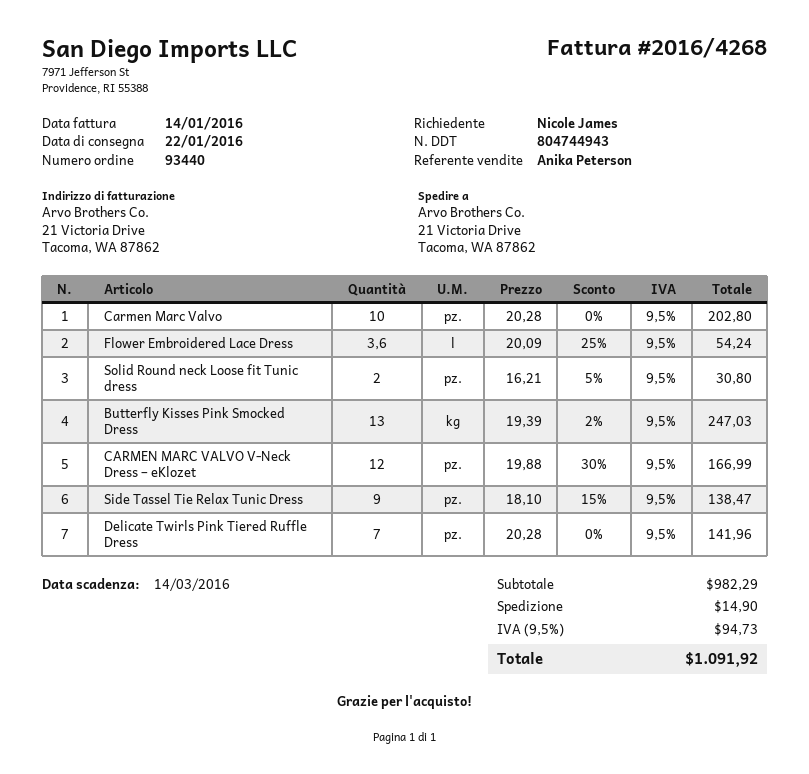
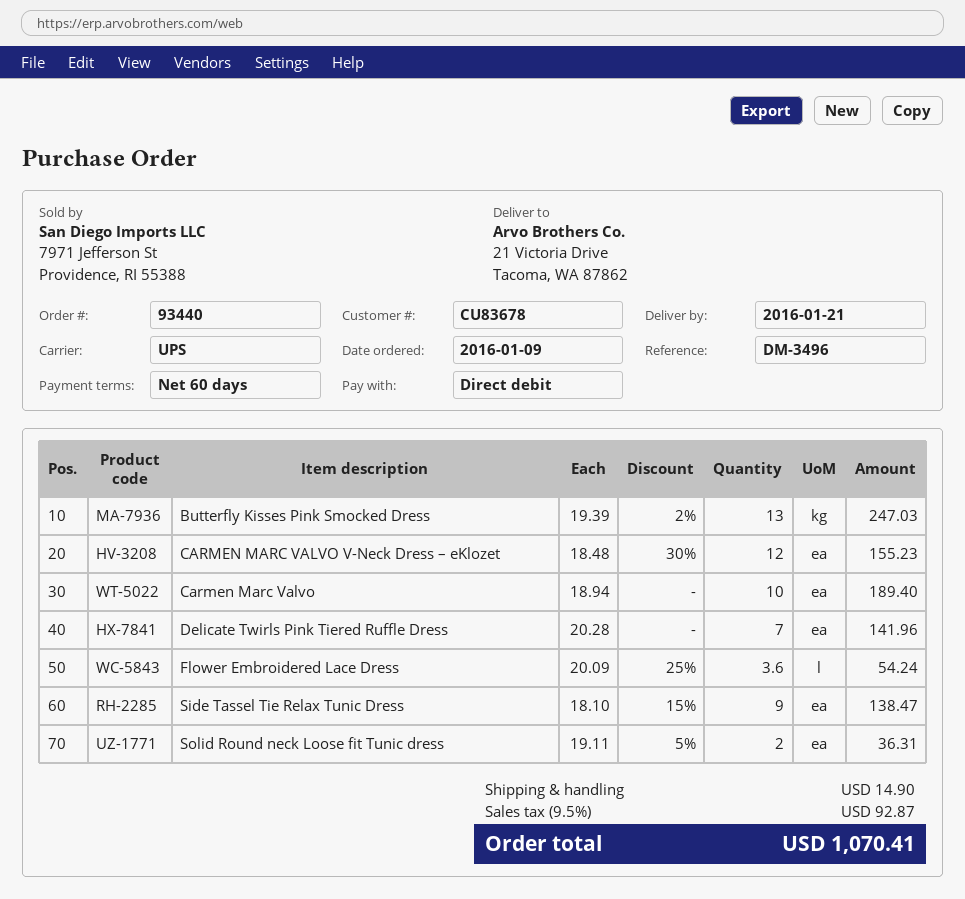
delivery date: 2016-01-22 -> 2016-01-21
Carmen Marc Valvo: 10 x 20.28 = 202.80 -> 10 x 18.94 = 189.40
Solid Round neck Loose fit Tunic dress: 2 x 16.21 - 5% = 30.80 -> 2 x 19.11 - 5% = 36.31
CARMEN MARC VALVO V-Neck Dress – eKlozet: 12 x 19.88 - 30% = 166.99 -> 12 x 18.48 - 30% = 155.23
tax: 9.5% = 94.73 -> 9.5% = 92.87
total: 1091.92 -> 1070.41

